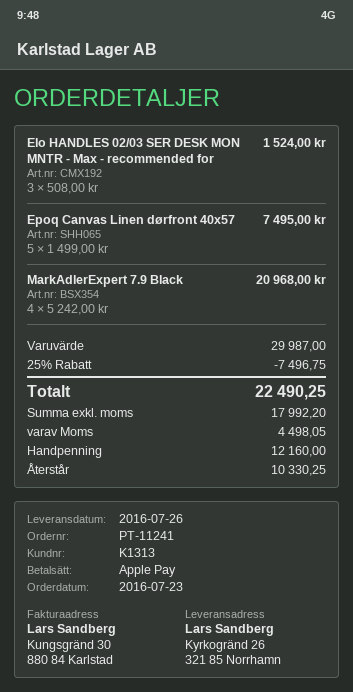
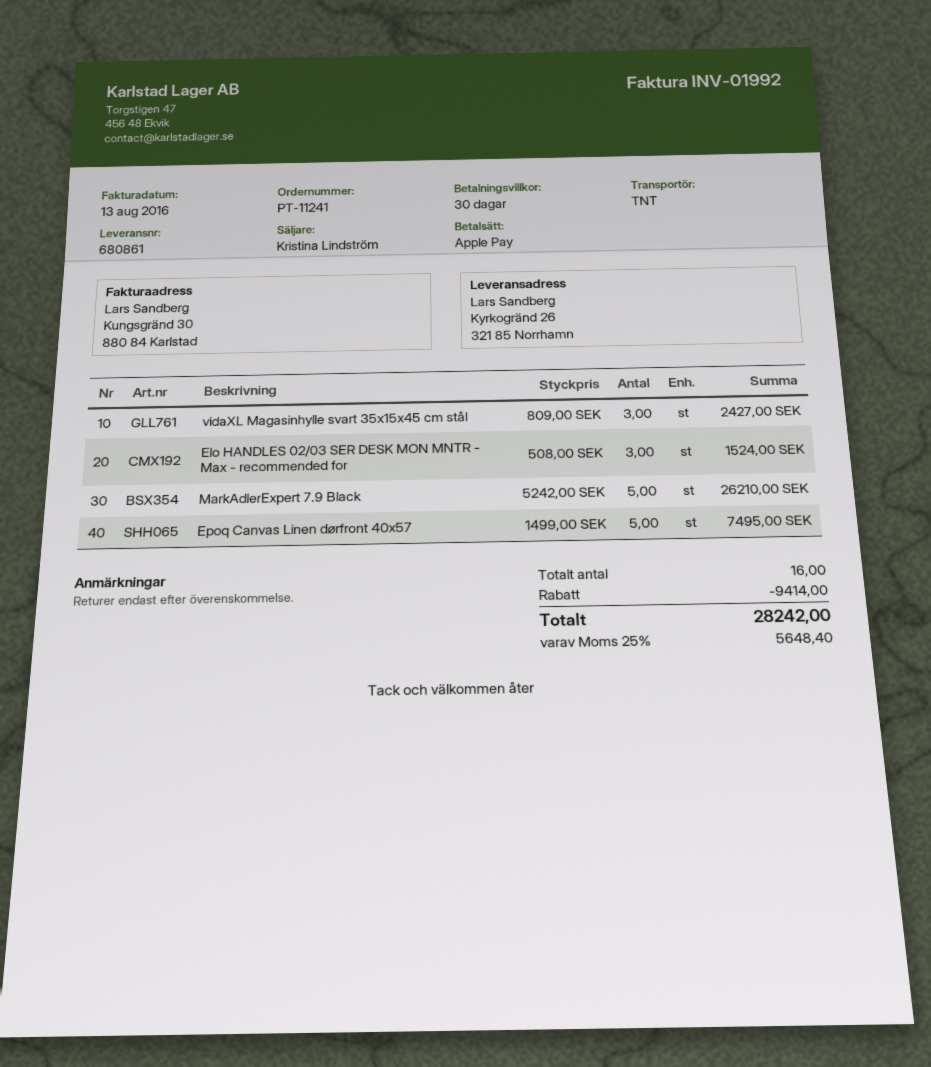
MarkAdlerExpert 7.9 Black: 4 x 5242.00 = 20968.00 -> 5 x 5242.00 = 26210.00
vidaXL Magasinhylle svart 35x15x45 cm stål: none -> 3 x 809.00 = 2427.00
discount: 7496.75 -> 9414.00
tax: 4498.05 -> 5648.40
total: 22490.25 -> 28242.00

